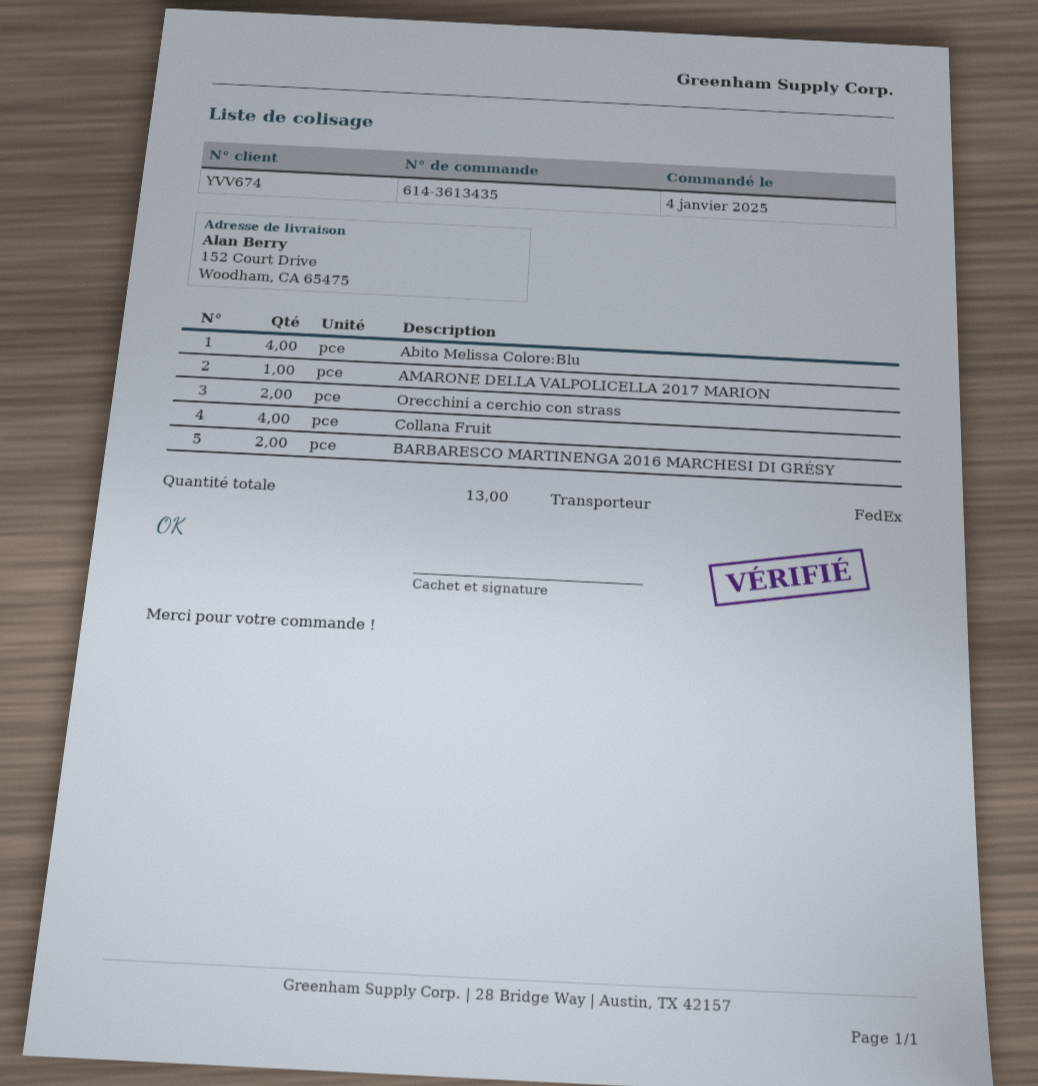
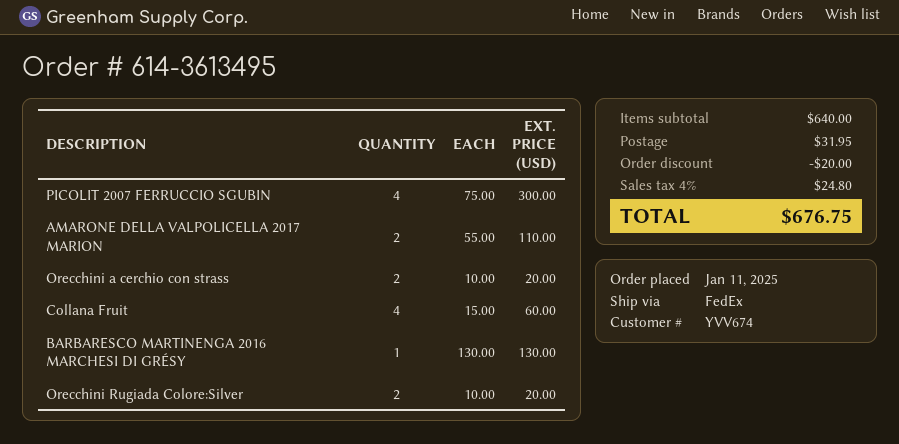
order number: 614-3613435 -> 614-3613495
order date: 2025-01-04 -> 2025-01-11
Abito Melissa Colore:Blu: 4 -> none
AMARONE DELLA VALPOLICELLA 2017 MARION: 1 -> 2
BARBARESCO MARTINENGA 2016 MARCHESI DI GRÉSY: 2 -> 1
PICOLIT 2007 FERRUCCIO SGUBIN: none -> 4
Orecchini Rugiada Colore:Silver: none -> 2

